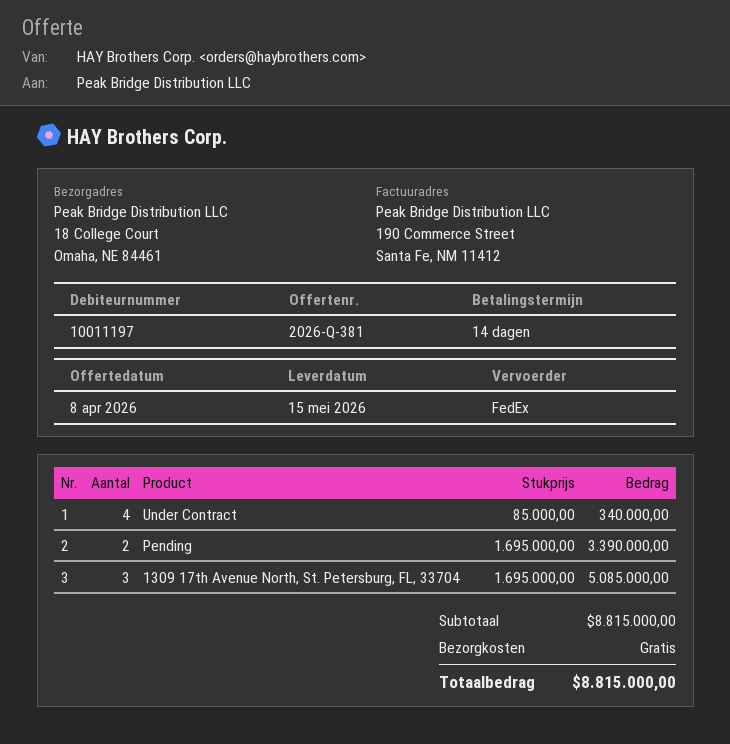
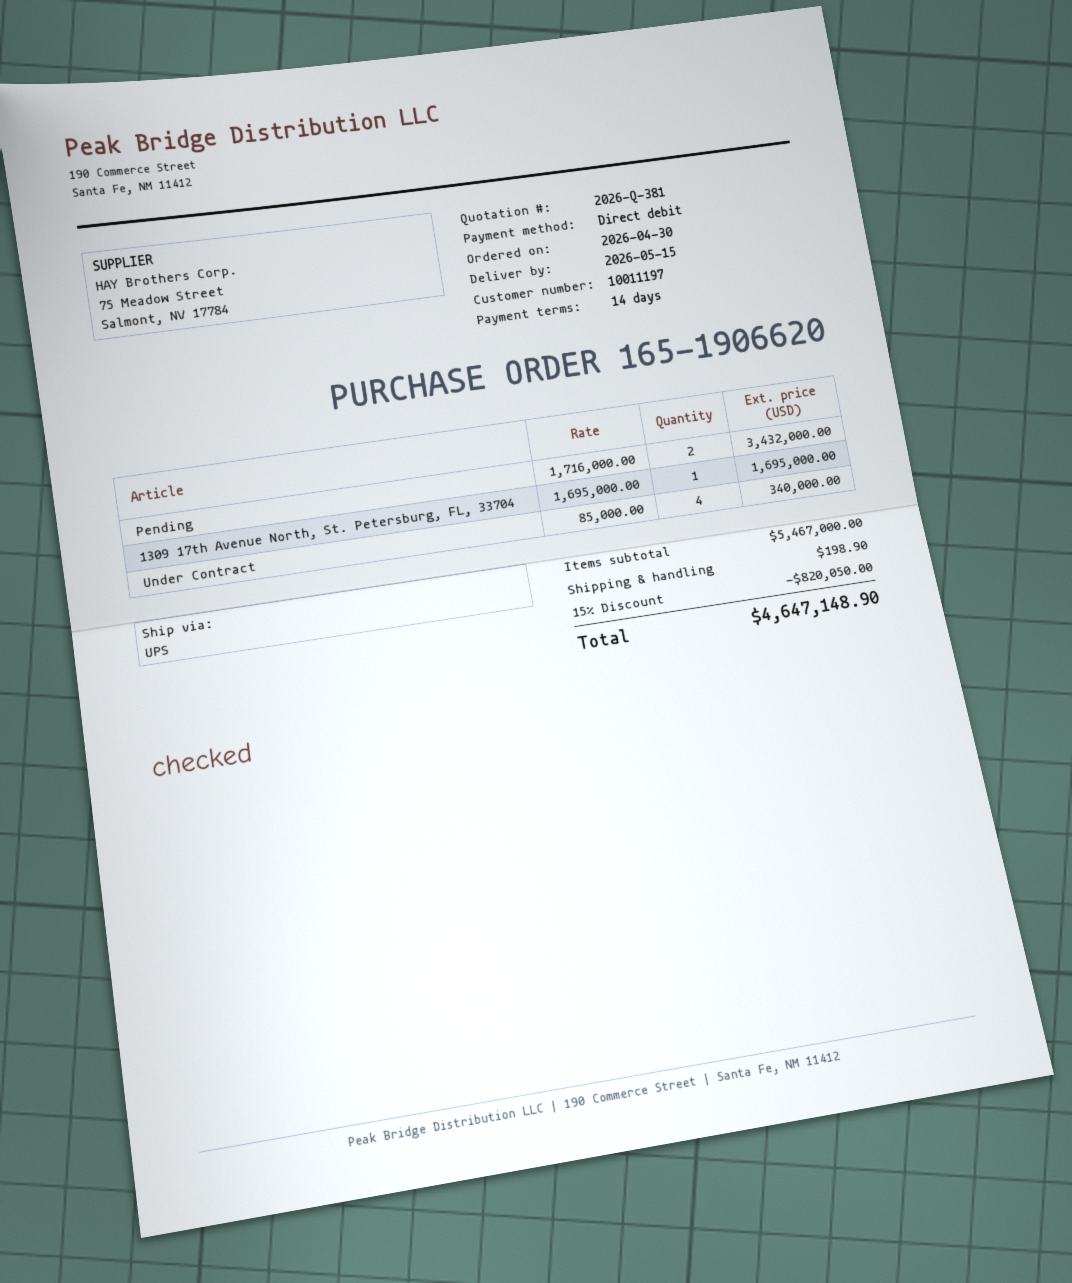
shipping method: FedEx -> UPS
Pending: 2 x 1695000.00 = 3390000.00 -> 2 x 1716000.00 = 3432000.00
1309 17th Avenue North, St. Petersburg, FL, 33704: 3 x 1695000.00 = 5085000.00 -> 1 x 1695000.00 = 1695000.00
subtotal: 8815000.00 -> 5467000.00
discount: none -> 15% = 820050.00
shipping: 0.00 -> 198.90
total: 8815000.00 -> 4647148.90

